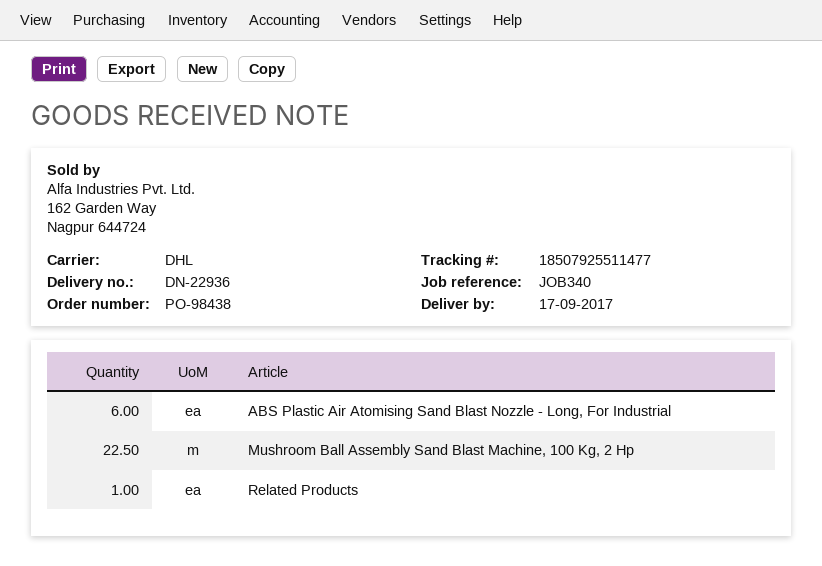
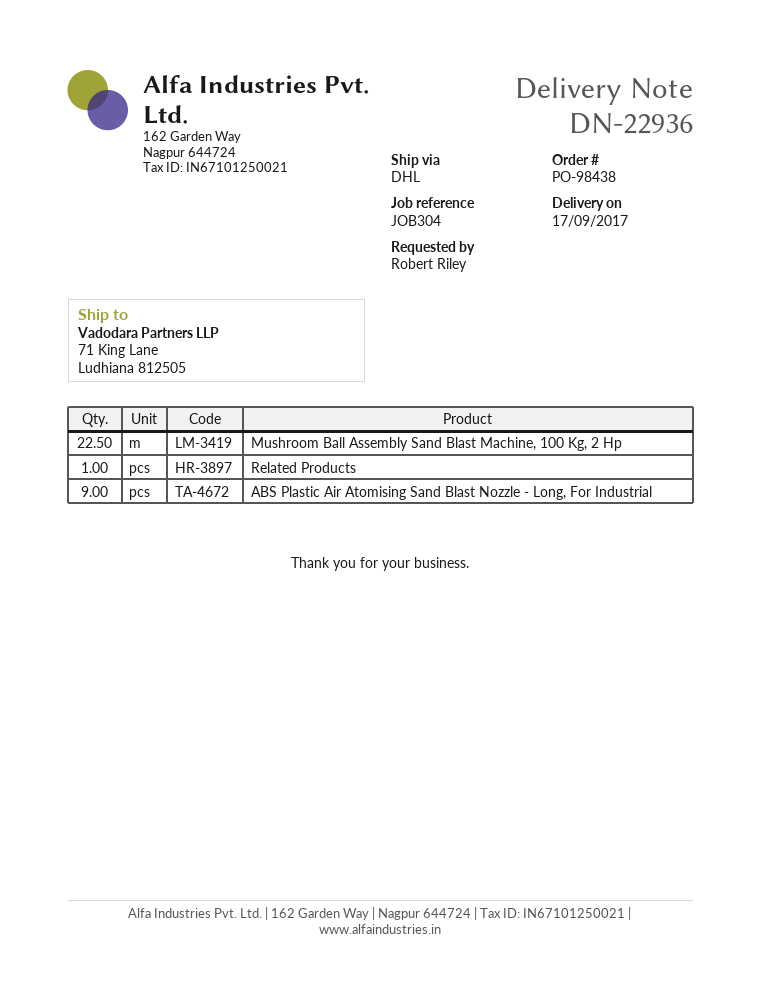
reference: JOB340 -> JOB304
ABS Plastic Air Atomising Sand Blast Nozzle - Long, For Industrial: 6 -> 9

